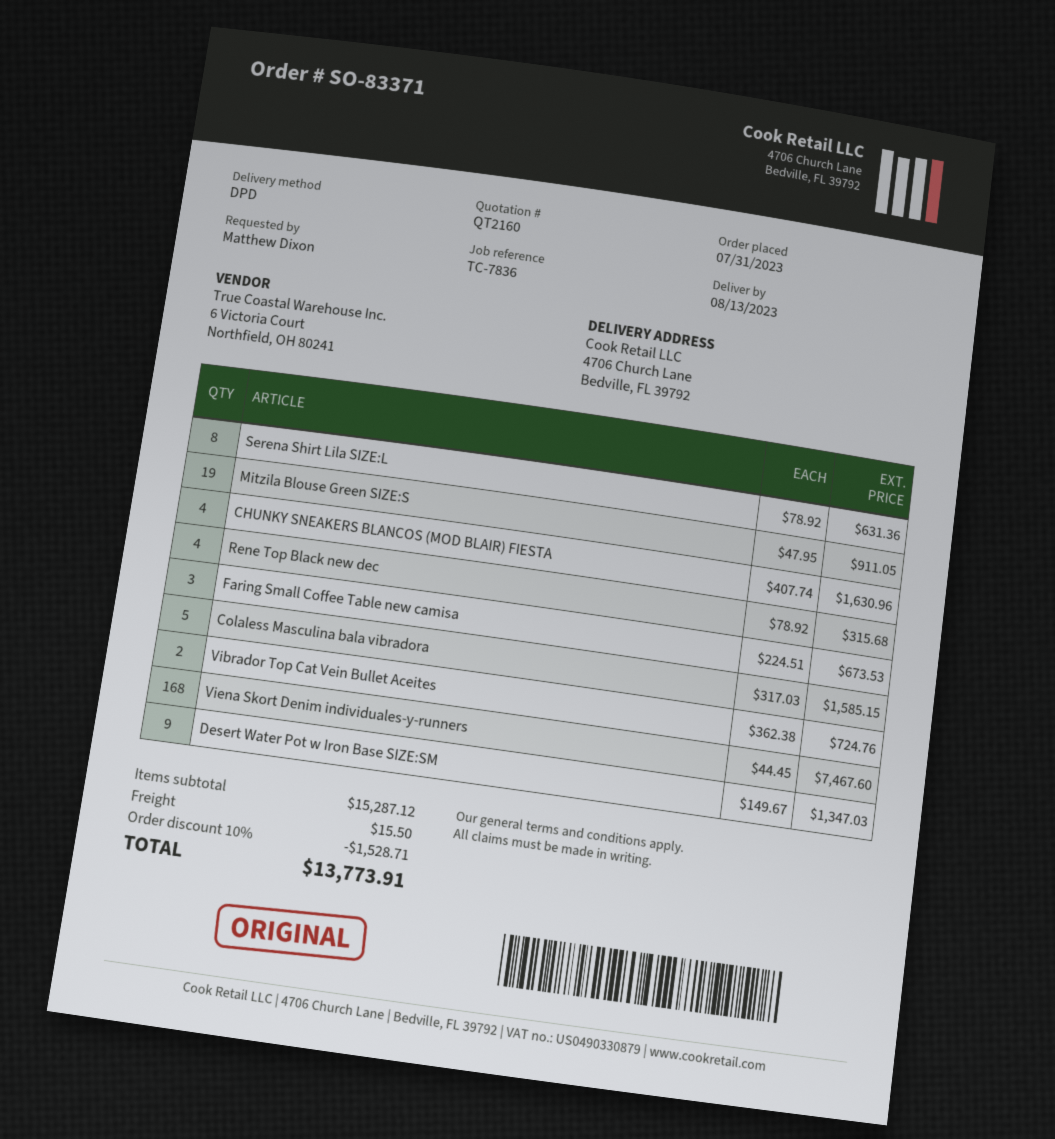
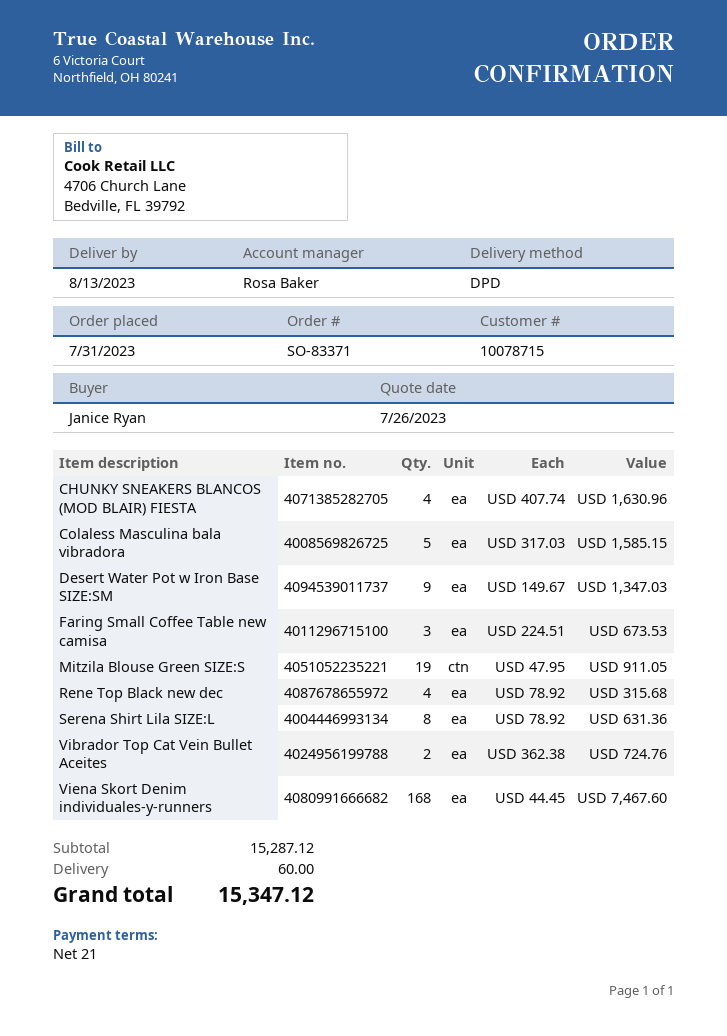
ordered by: Matthew Dixon -> Janice Ryan
discount: 10% = 1528.71 -> none
shipping: 15.50 -> 60.00
total: 13773.91 -> 15347.12

